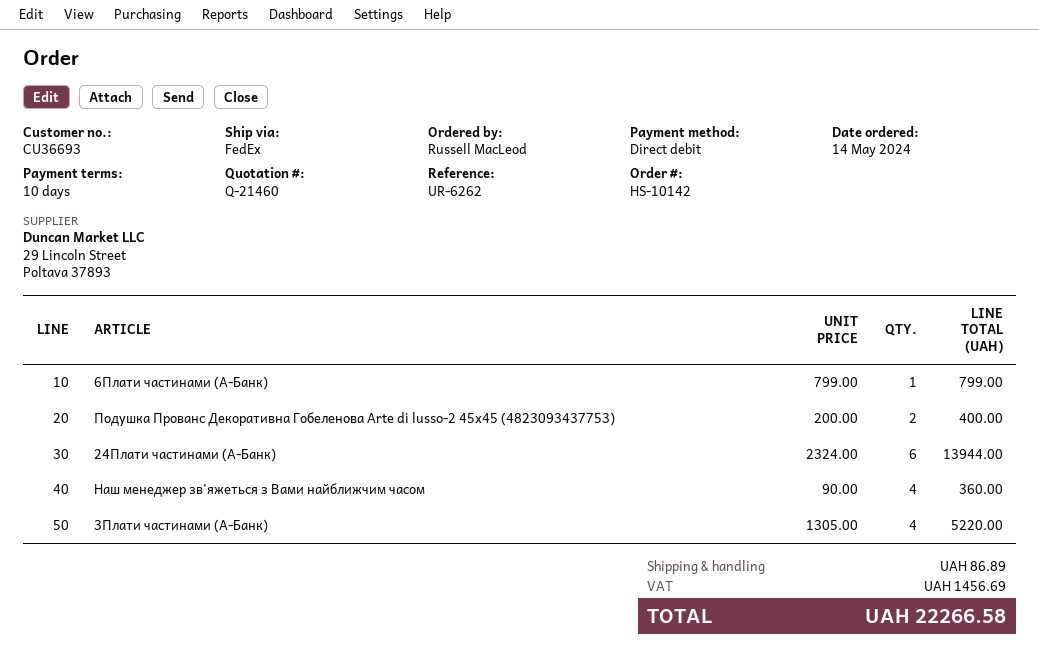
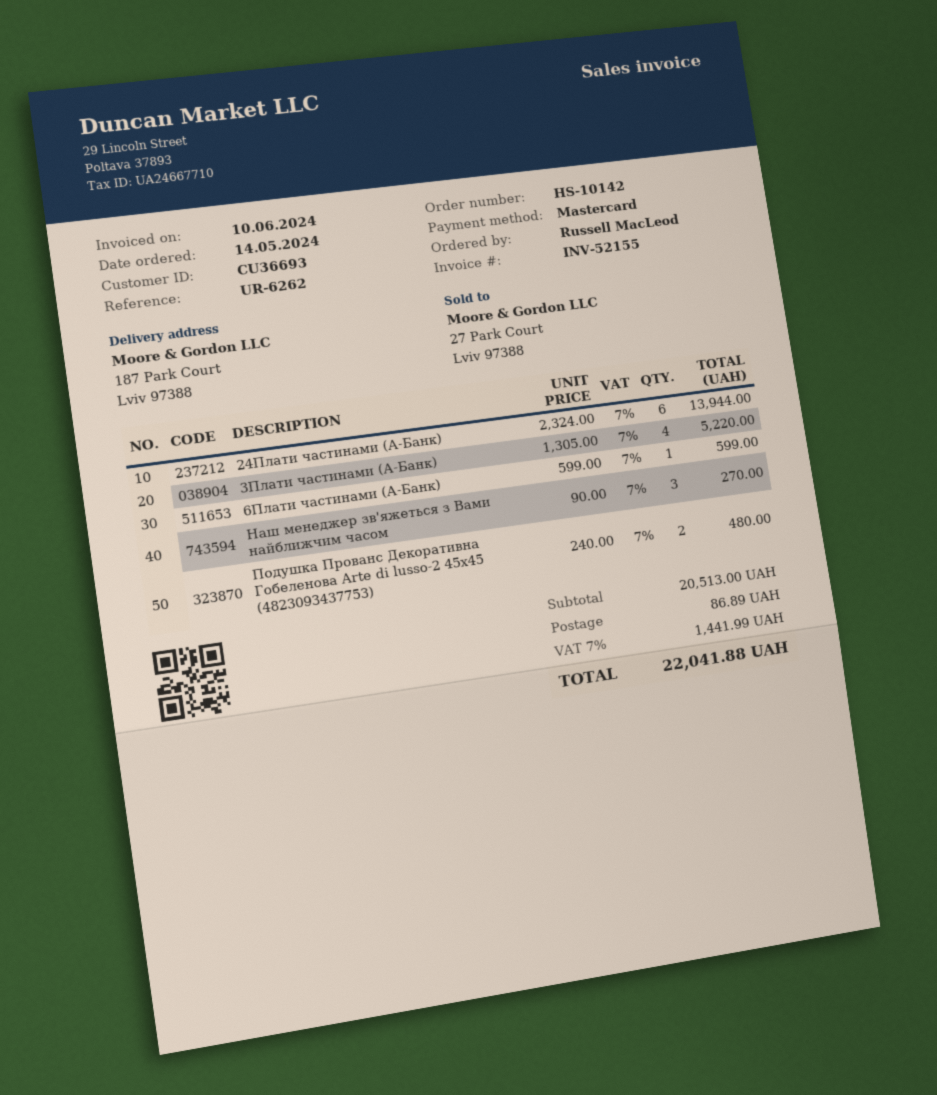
payment method: direct debit -> Mastercard
6Плати частинами (А-Банк): 1 x 799.00 = 799.00 -> 1 x 599.00 = 599.00
Подушка Прованс Декоративна Гобеленова Arte di lusso-2 45х45 (4823093437753): 2 x 200.00 = 400.00 -> 2 x 240.00 = 480.00
Наш менеджер зв'яжеться з Вами найближчим часом: 4 x 90.00 = 360.00 -> 3 x 90.00 = 270.00
tax: 1456.69 -> 1441.99
total: 22266.58 -> 22041.88

